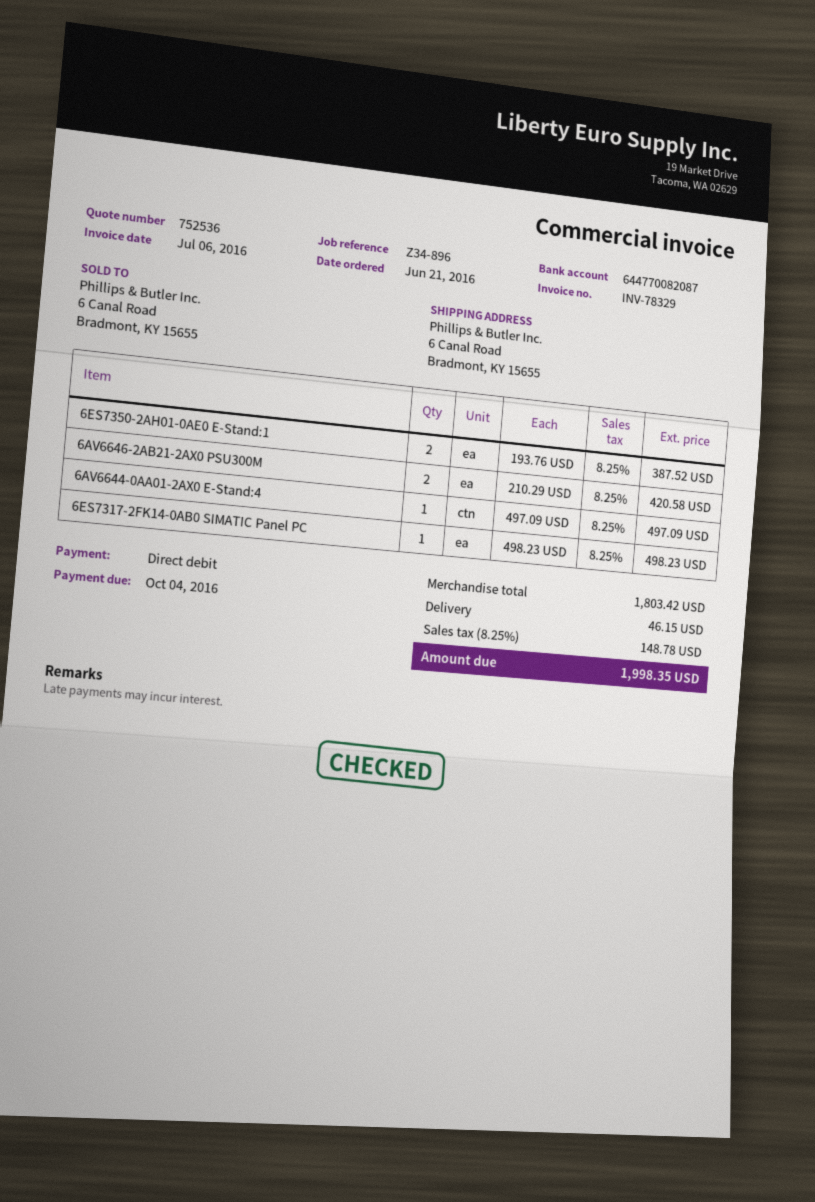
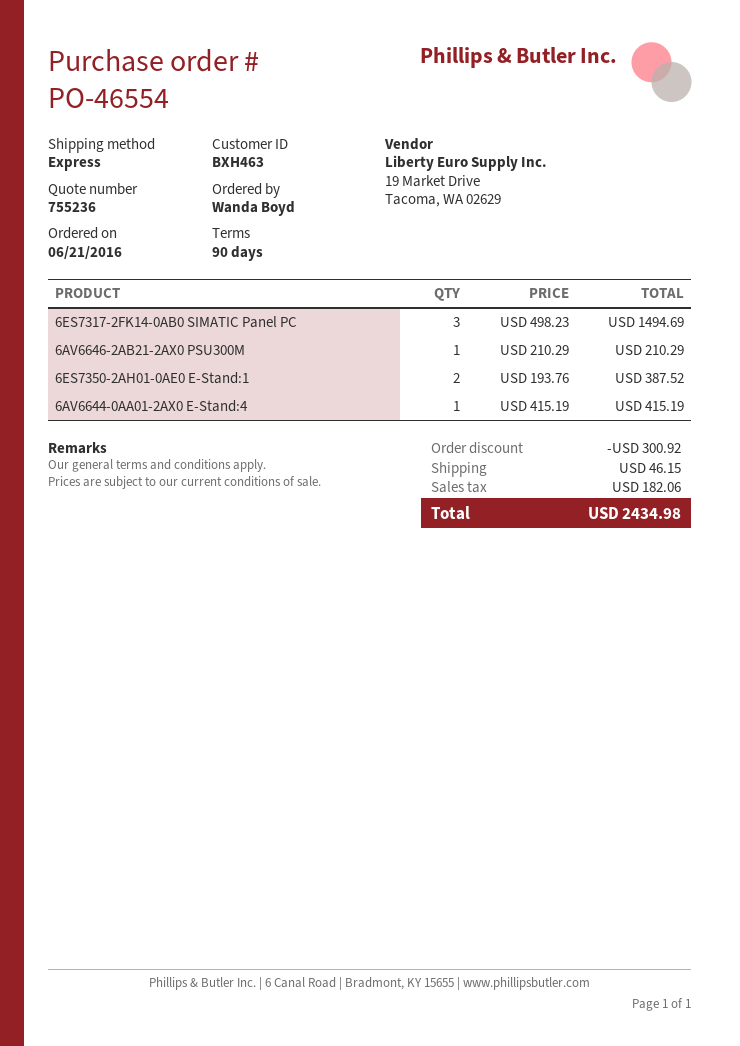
quote number: 752536 -> 755236
6AV6646-2AB21-2AX0 PSU300M: 2 x 210.29 = 420.58 -> 1 x 210.29 = 210.29
6AV6644-0AA01-2AX0 E-Stand:4: 1 x 497.09 = 497.09 -> 1 x 415.19 = 415.19
6ES7317-2FK14-0AB0 SIMATIC Panel PC: 1 x 498.23 = 498.23 -> 3 x 498.23 = 1494.69
discount: none -> 300.92
tax: 148.78 -> 182.06
total: 1998.35 -> 2434.98

